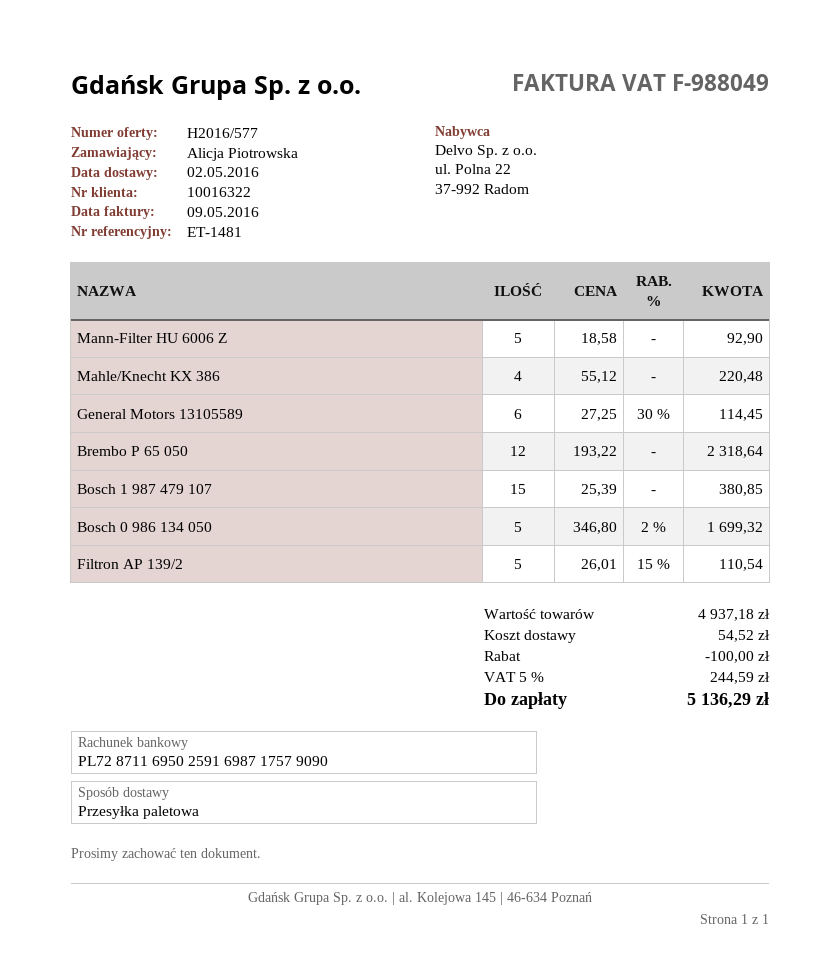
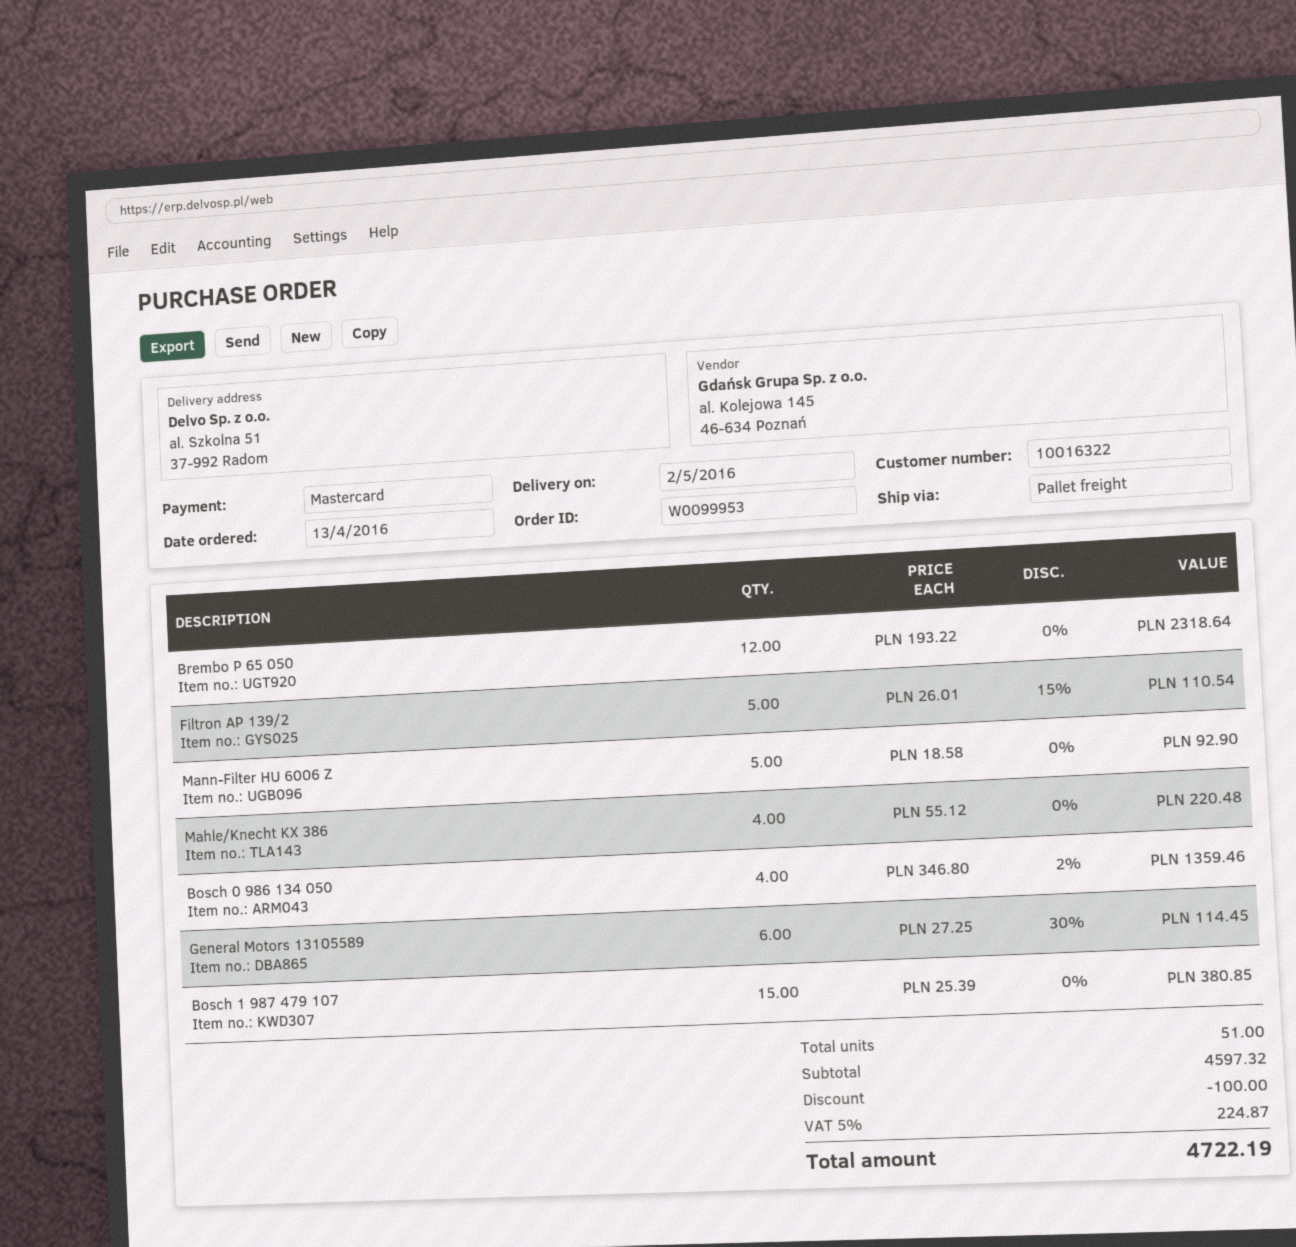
Bosch 0 986 134 050: 5 x 346.80 - 2% = 1699.32 -> 4 x 346.80 - 2% = 1359.46
subtotal: 4937.18 -> 4597.32
shipping: 54.52 -> none
tax: 5% = 244.59 -> 5% = 224.87
total: 5136.29 -> 4722.19

